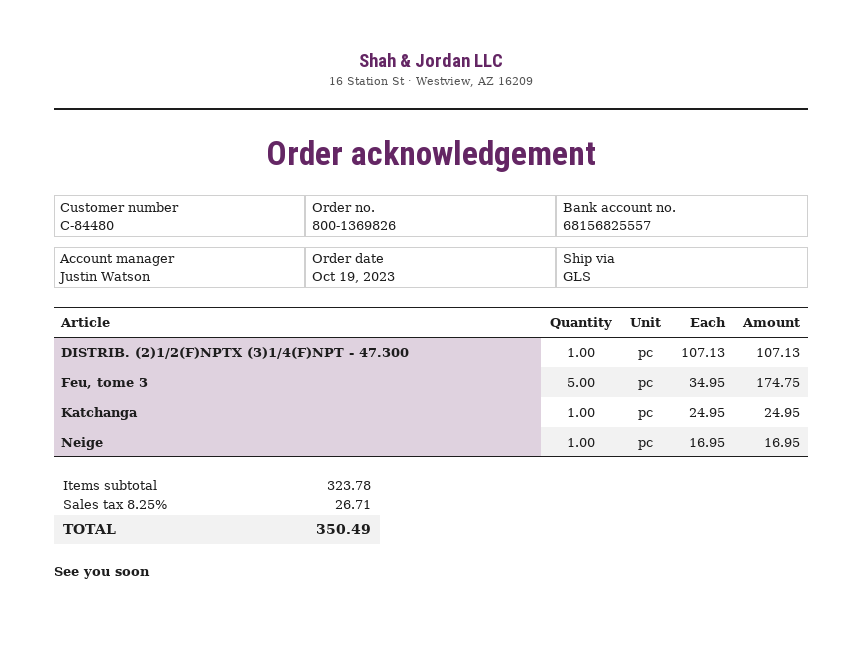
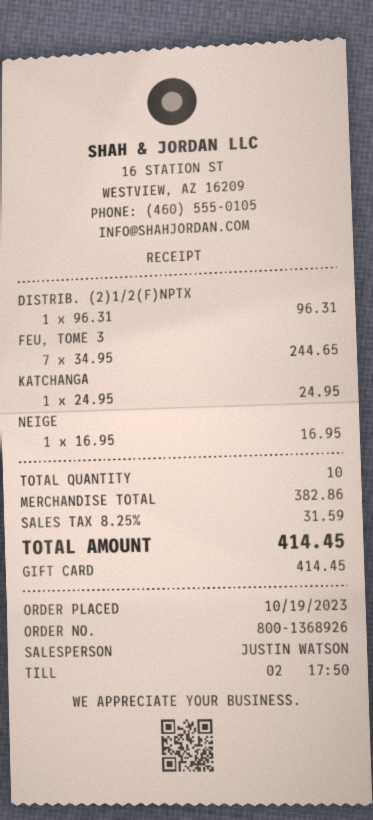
order number: 800-1369826 -> 800-1368926
DISTRIB. (2)1/2(F)NPTX (3)1/4(F)NPT - 47.300: 1 x 107.13 = 107.13 -> 1 x 96.31 = 96.31
Feu, tome 3: 5 x 34.95 = 174.75 -> 7 x 34.95 = 244.65
subtotal: 323.78 -> 382.86
tax: 8.25% = 26.71 -> 8.25% = 31.59
total: 350.49 -> 414.45

